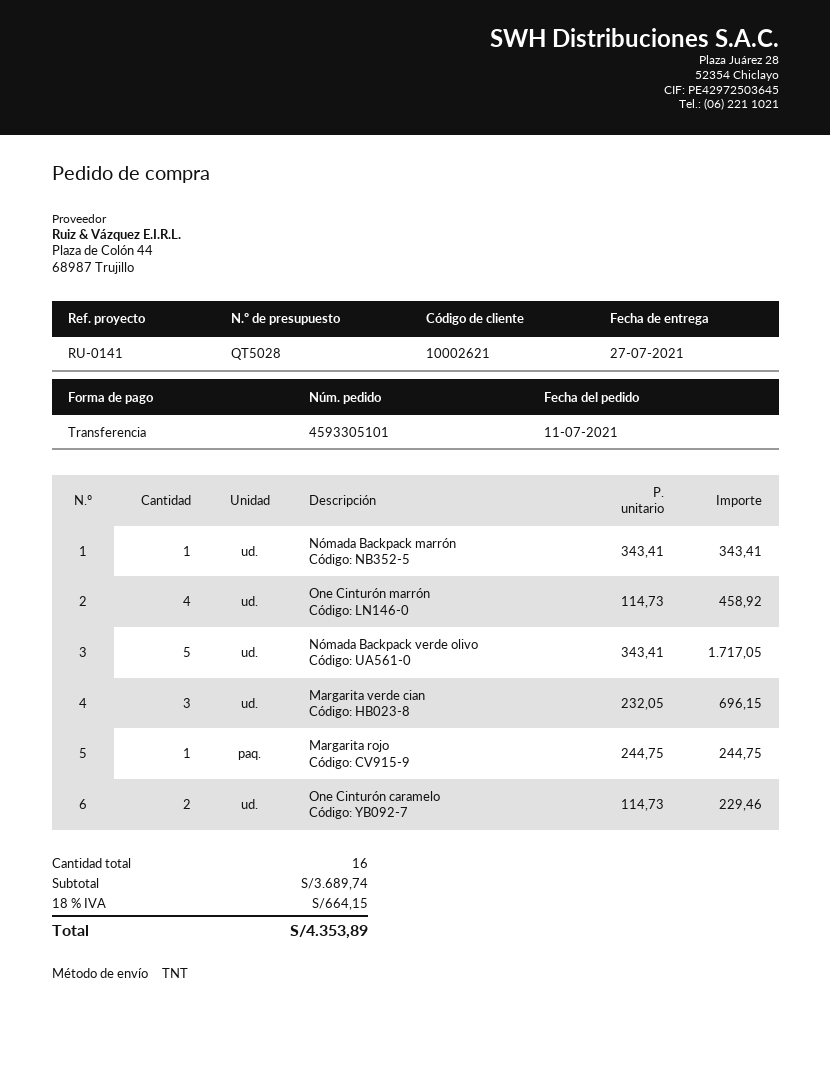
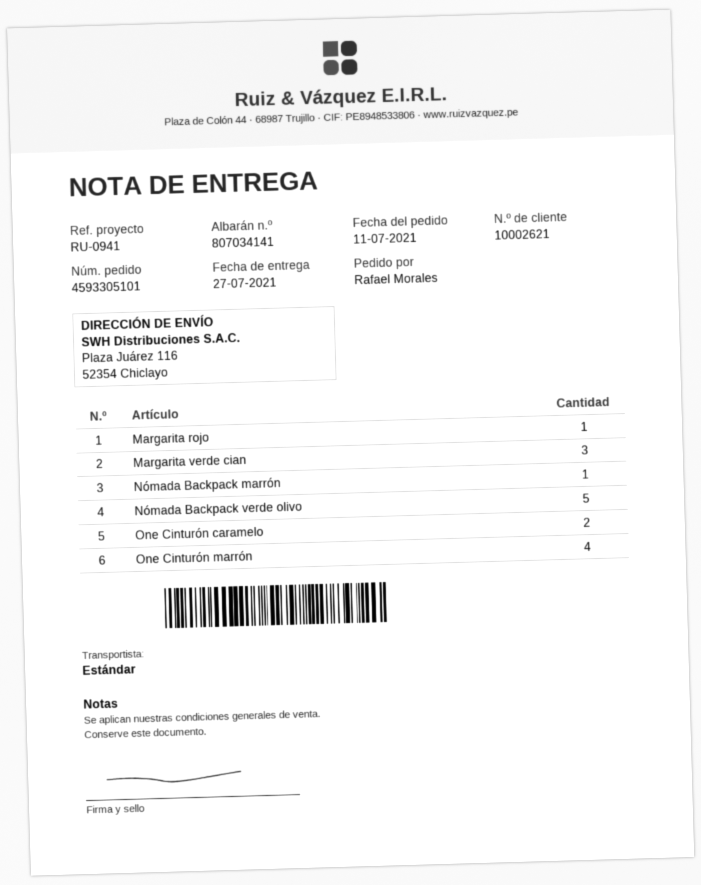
reference: RU-0141 -> RU-0941
shipping method: TNT -> standard

